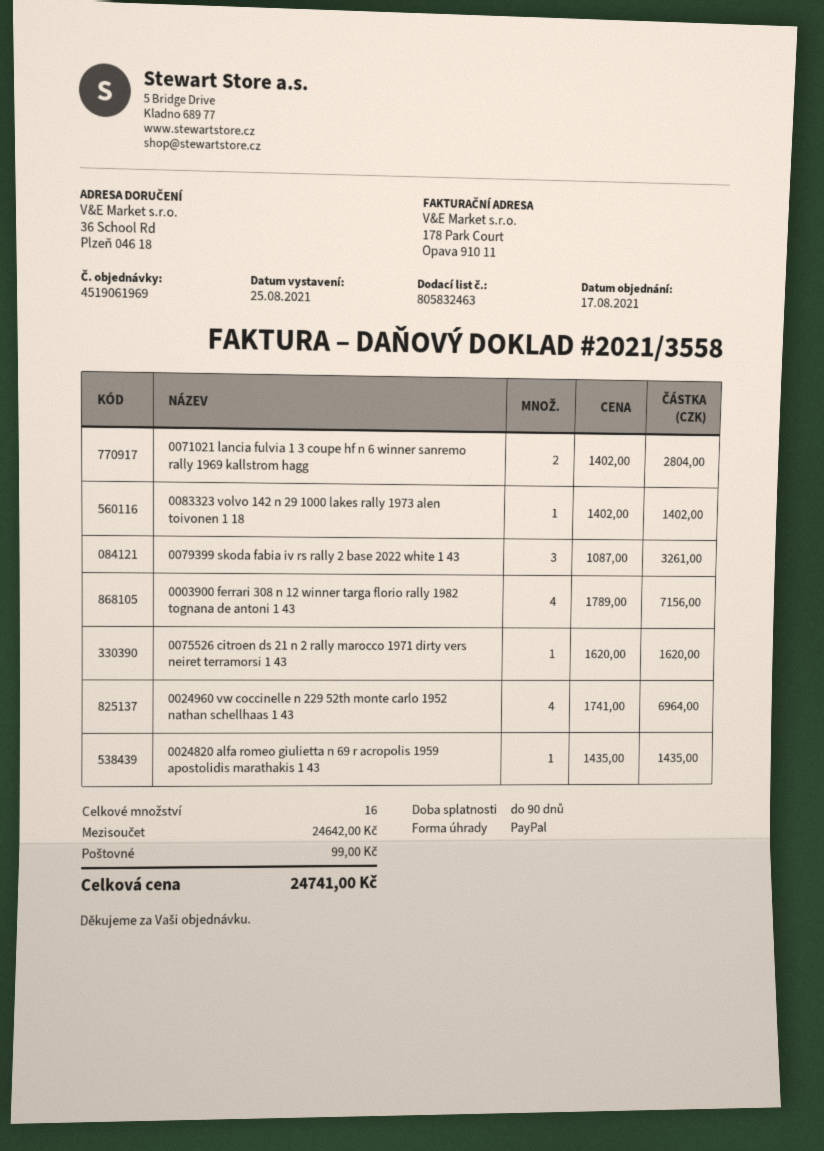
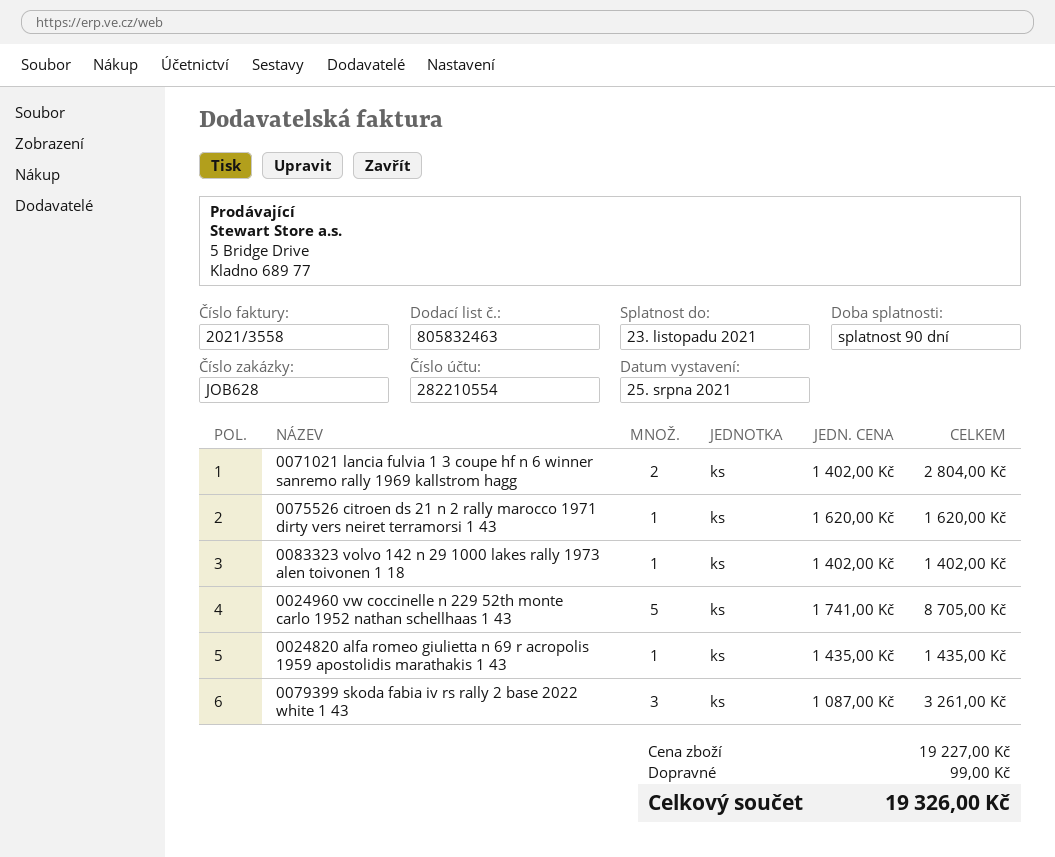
0003900 ferrari 308 n 12 winner targa florio rally 1982 tognana de antoni 1 43: 4 x 1789.00 = 7156.00 -> none
0024960 vw coccinelle n 229 52th monte carlo 1952 nathan schellhaas 1 43: 4 x 1741.00 = 6964.00 -> 5 x 1741.00 = 8705.00
subtotal: 24642.00 -> 19227.00
total: 24741.00 -> 19326.00

